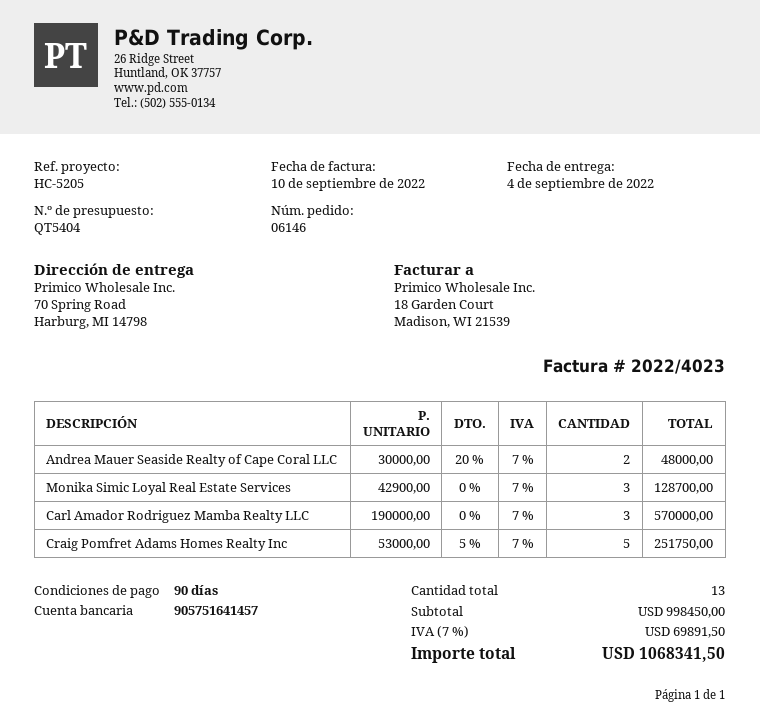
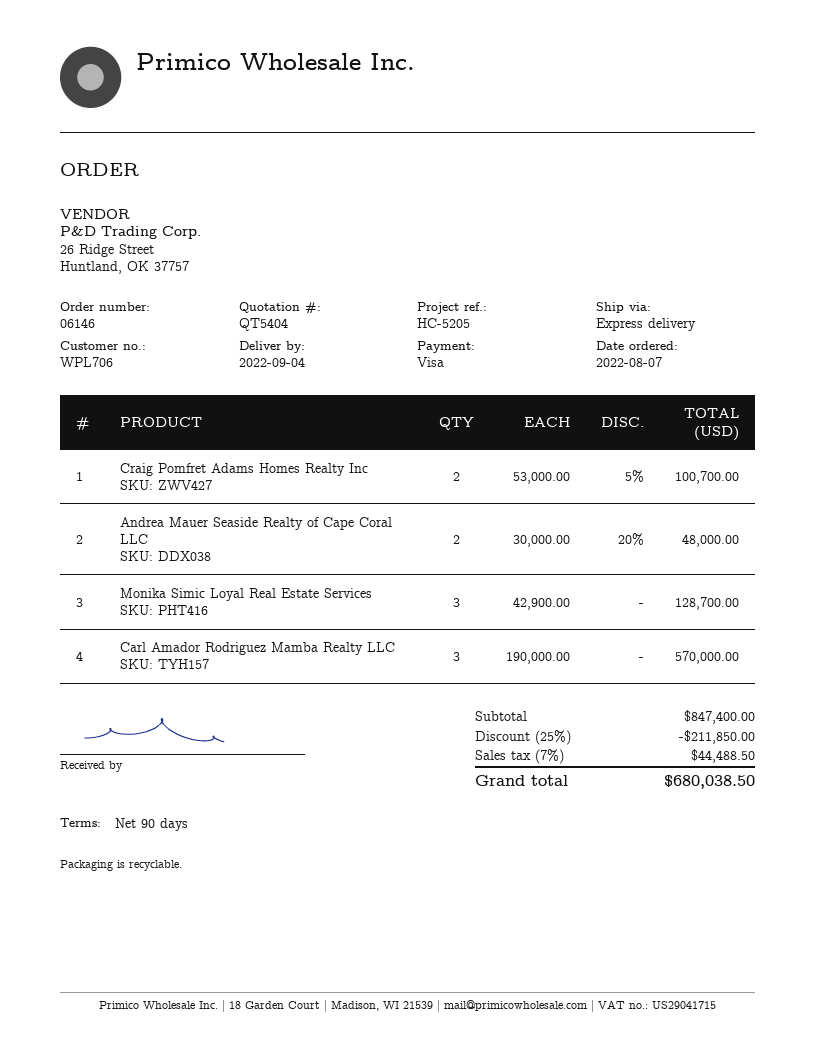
Craig Pomfret Adams Homes Realty Inc: 5 x 53000.00 - 5% = 251750.00 -> 2 x 53000.00 - 5% = 100700.00
subtotal: 998450.00 -> 847400.00
discount: none -> 25% = 211850.00
tax: 7% = 69891.50 -> 7% = 44488.50
total: 1068341.50 -> 680038.50

